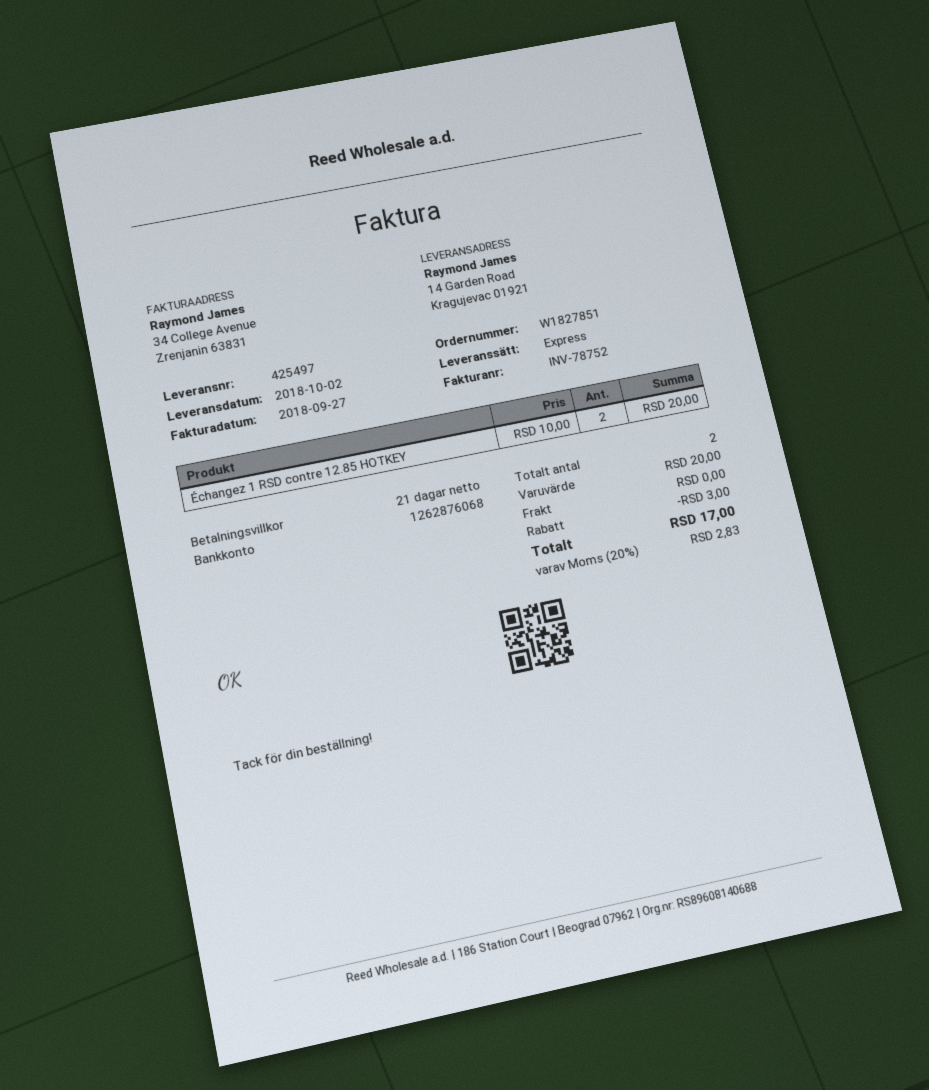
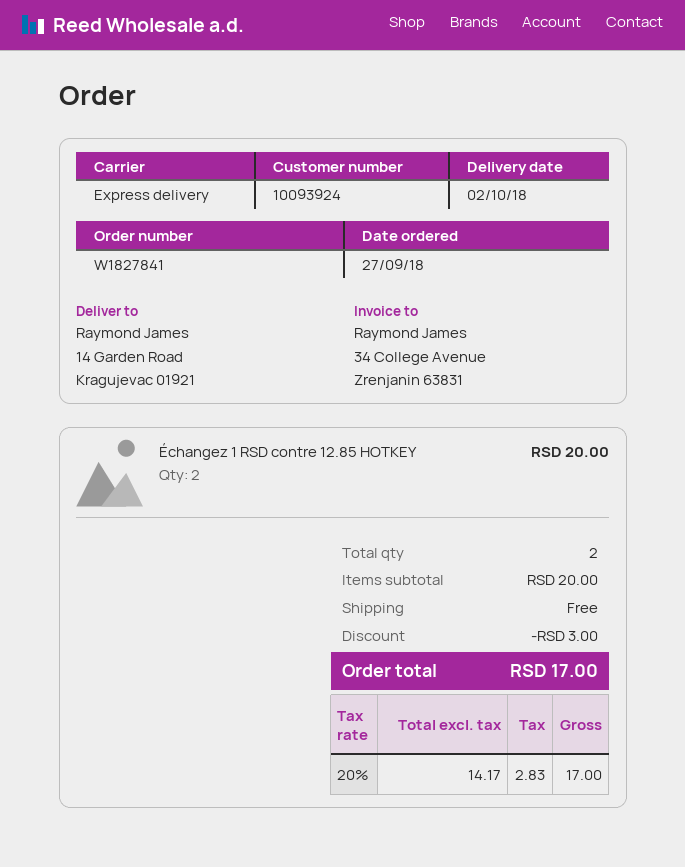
order number: W1827851 -> W1827841

